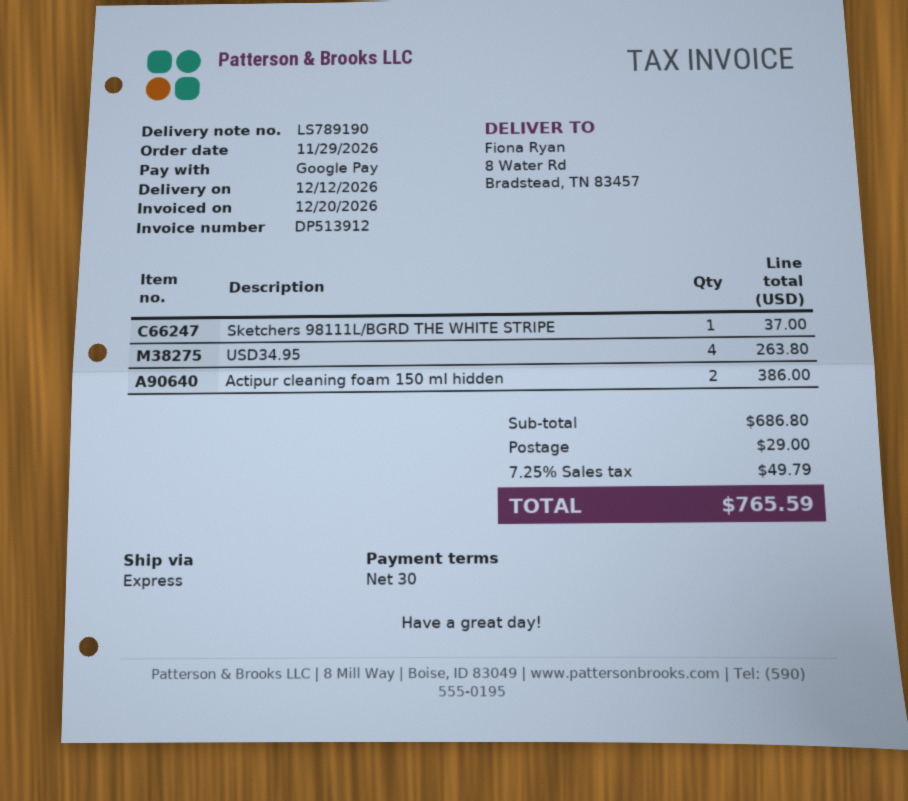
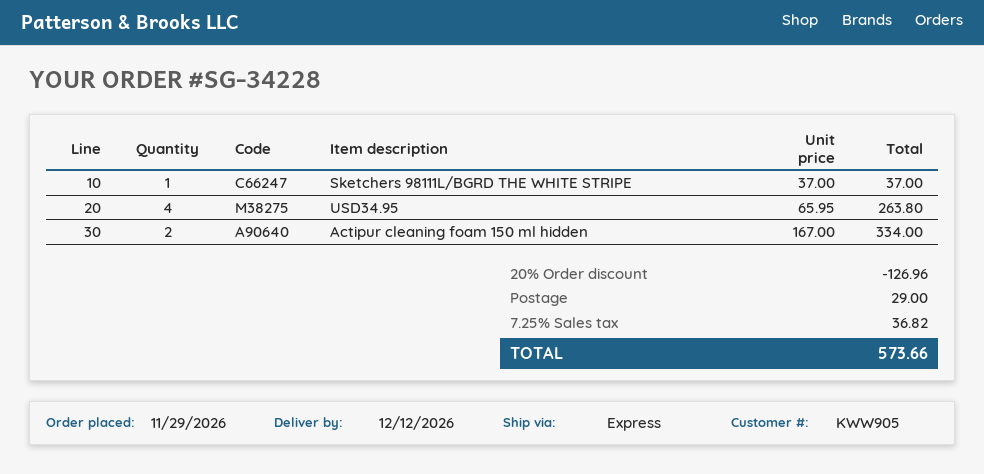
Actipur cleaning foam 150 ml hidden: 2 for 386.00 -> 2 for 334.00
discount: none -> 20% = 126.96
tax: 7.25% = 49.79 -> 7.25% = 36.82
total: 765.59 -> 573.66

